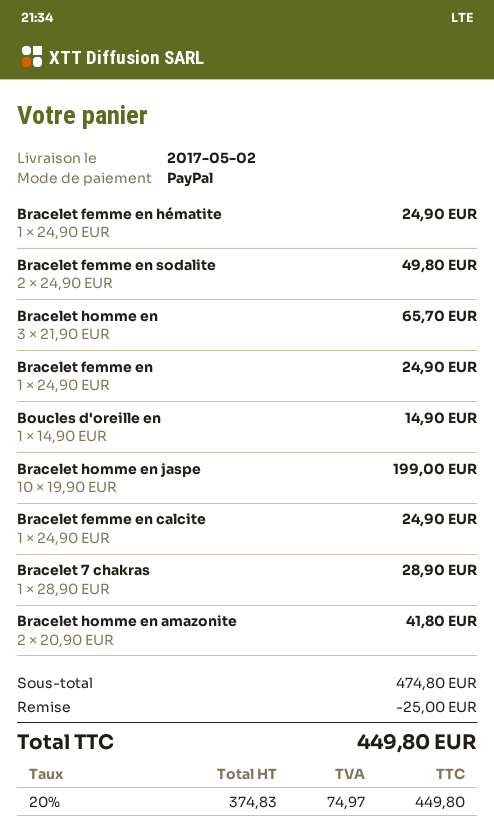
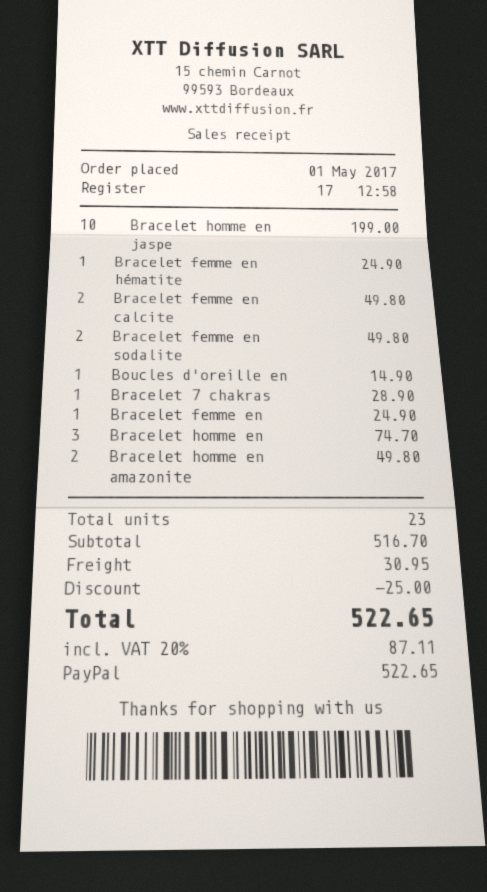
Bracelet homme en: 3 for 65.70 -> 3 for 74.70
Bracelet femme en calcite: 1 for 24.90 -> 2 for 49.80
Bracelet homme en amazonite: 2 for 41.80 -> 2 for 49.80
subtotal: 474.80 -> 516.70
shipping: none -> 30.95
tax: 20% = 74.97 -> 20% = 87.11
total: 449.80 -> 522.65

